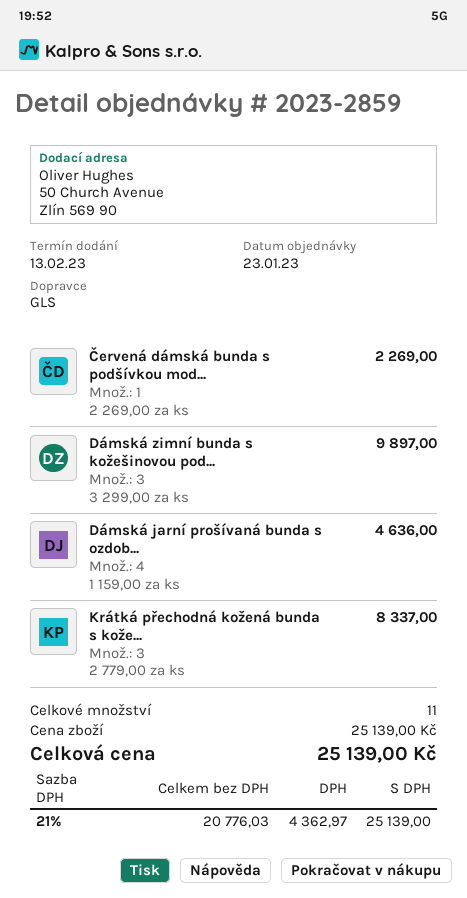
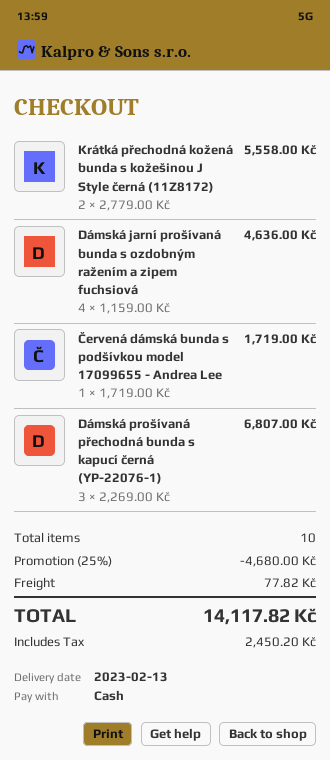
Červená dámská bunda s podšívkou mod...: 1 x 2269.00 = 2269.00 -> 1 x 1719.00 = 1719.00
Dámská zimní bunda s kožešinovou pod...: 3 x 3299.00 = 9897.00 -> none
Krátká přechodná kožená bunda s kože...: 3 x 2779.00 = 8337.00 -> 2 x 2779.00 = 5558.00
Dámská prošívaná přechodná bunda s kapucí černá (YP-22076-1): none -> 3 x 2269.00 = 6807.00
total quantity: 11 -> 10
discount: none -> 25% = 4680.00
shipping: none -> 77.82
tax: 4362.97 -> 2450.20
total: 25139.00 -> 14117.82

